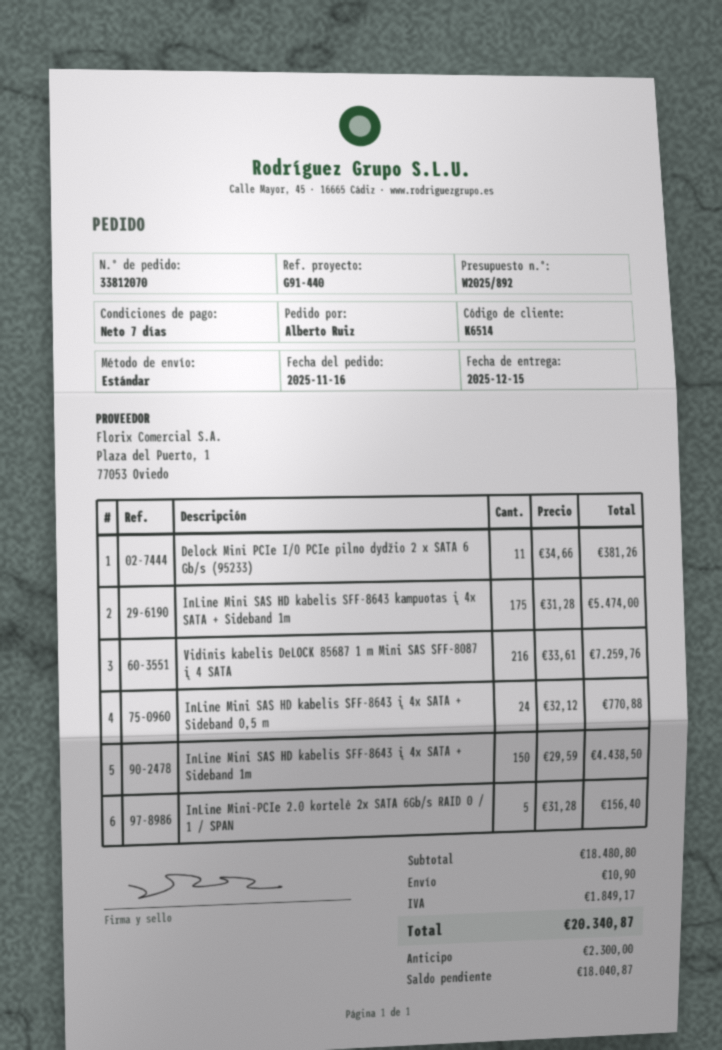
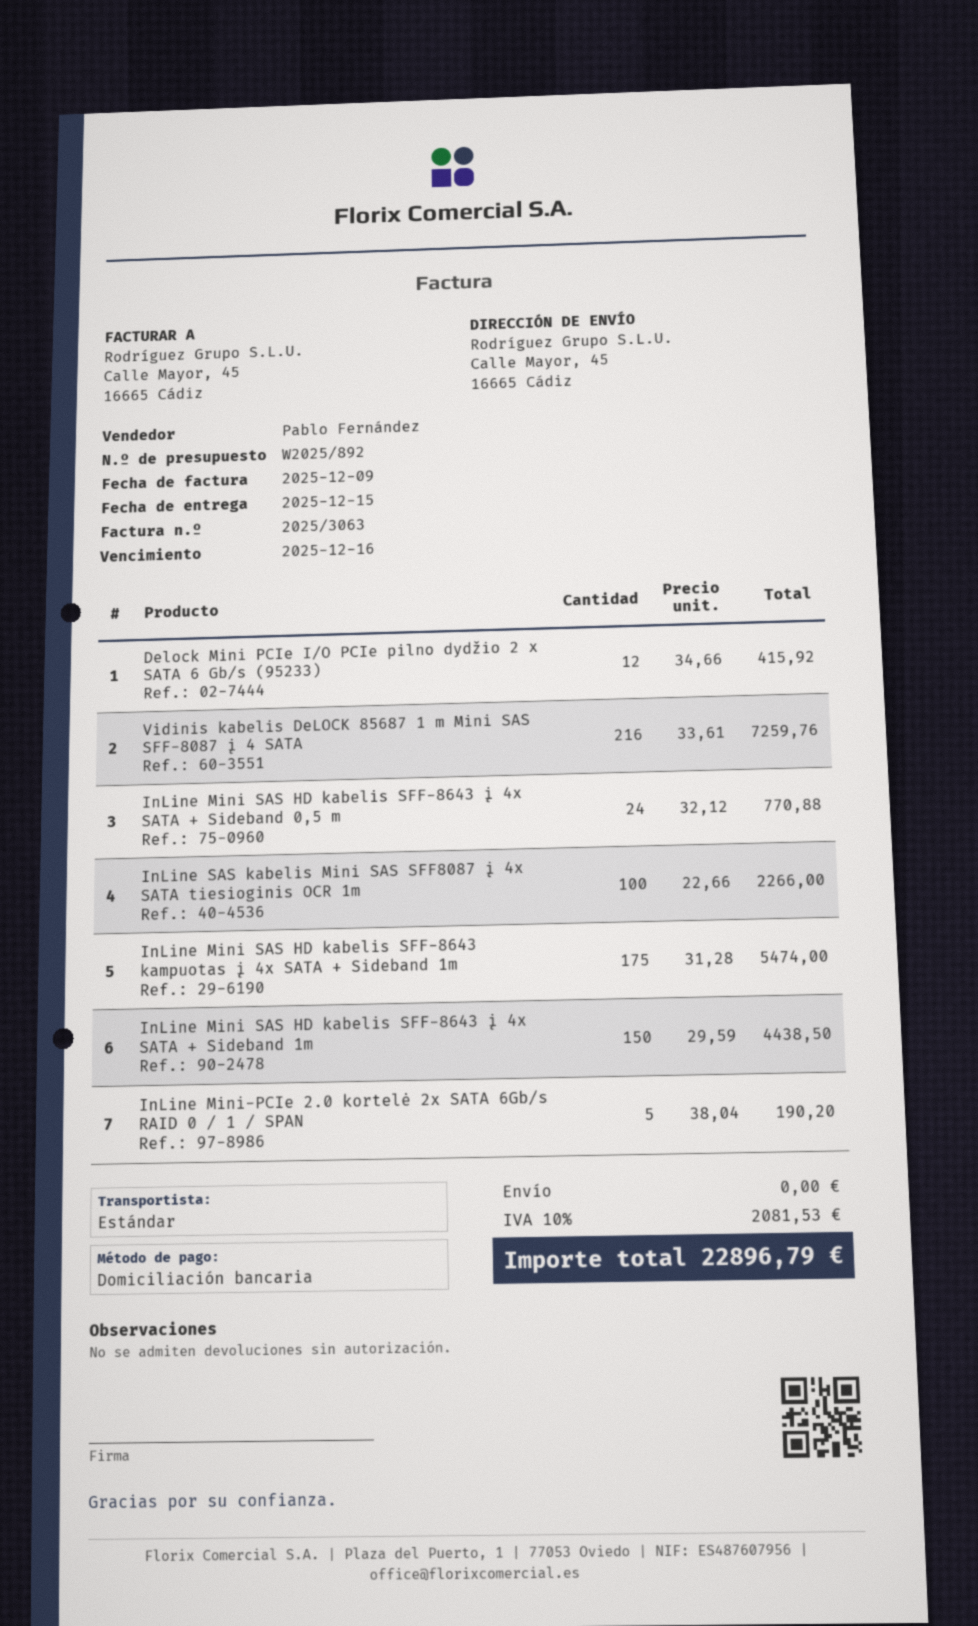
Delock Mini PCIe I/O PCIe pilno dydžio 2 x SATA 6 Gb/s (95233): 11 x 34.66 = 381.26 -> 12 x 34.66 = 415.92
InLine Mini-PCIe 2.0 kortelė 2x SATA 6Gb/s RAID 0 / 1 / SPAN: 5 x 31.28 = 156.40 -> 5 x 38.04 = 190.20
InLine SAS kabelis Mini SAS SFF8087 į 4x SATA tiesioginis OCR 1m: none -> 100 x 22.66 = 2266.00
shipping: 10.90 -> 0.00
tax: 1849.17 -> 2081.53
total: 20340.87 -> 22896.79

